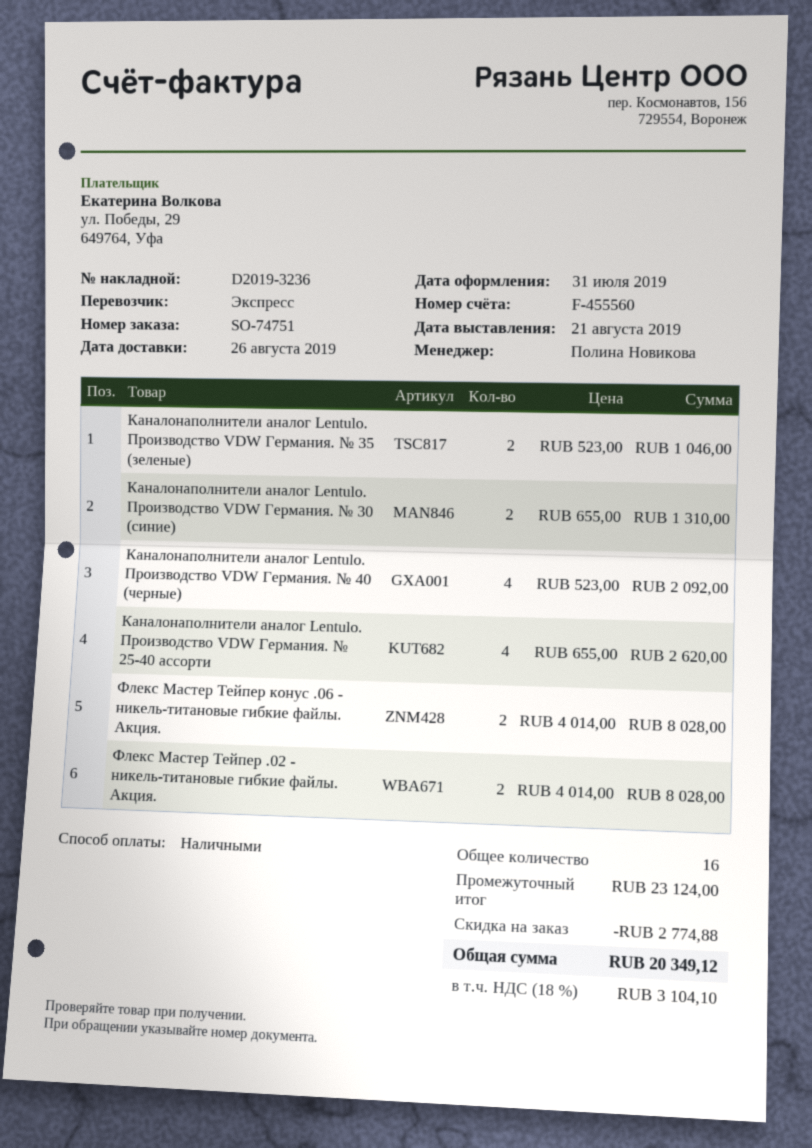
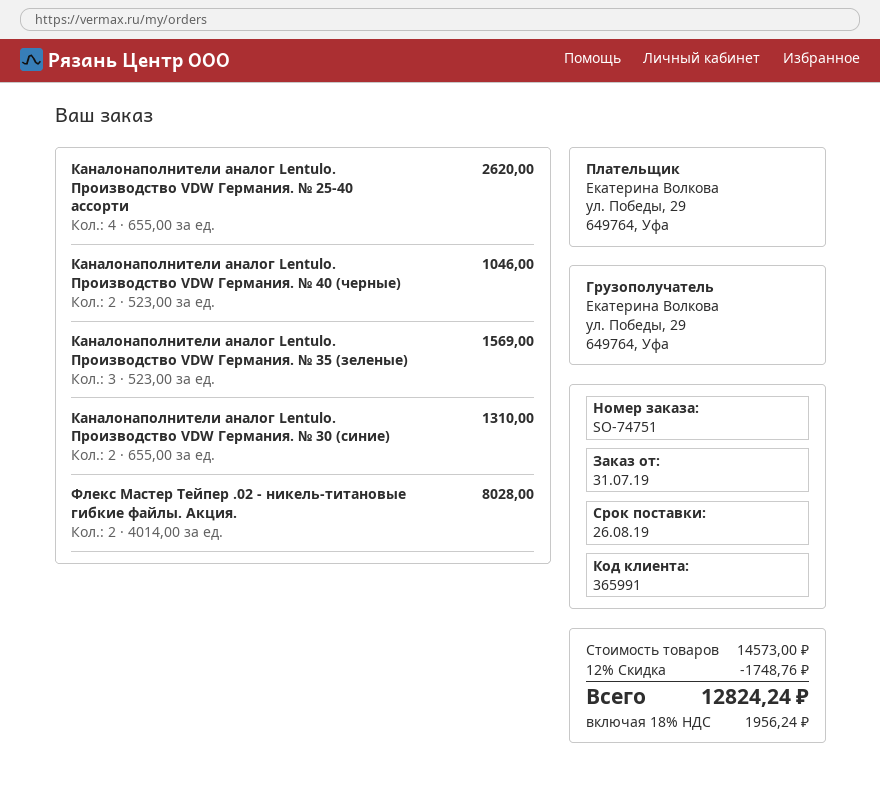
Каналонаполнители аналог Lentulo. Производство VDW Германия. № 35 (зеленые): 2 x 523.00 = 1046.00 -> 3 x 523.00 = 1569.00
Каналонаполнители аналог Lentulo. Производство VDW Германия. № 40 (черные): 4 x 523.00 = 2092.00 -> 2 x 523.00 = 1046.00
Флекс Мастер Тейпер конус .06 - никель-титановые гибкие файлы. Акция.: 2 x 4014.00 = 8028.00 -> none
subtotal: 23124.00 -> 14573.00
discount: 2774.88 -> 1748.76
tax: 18% = 3104.10 -> 18% = 1956.24
total: 20349.12 -> 12824.24

